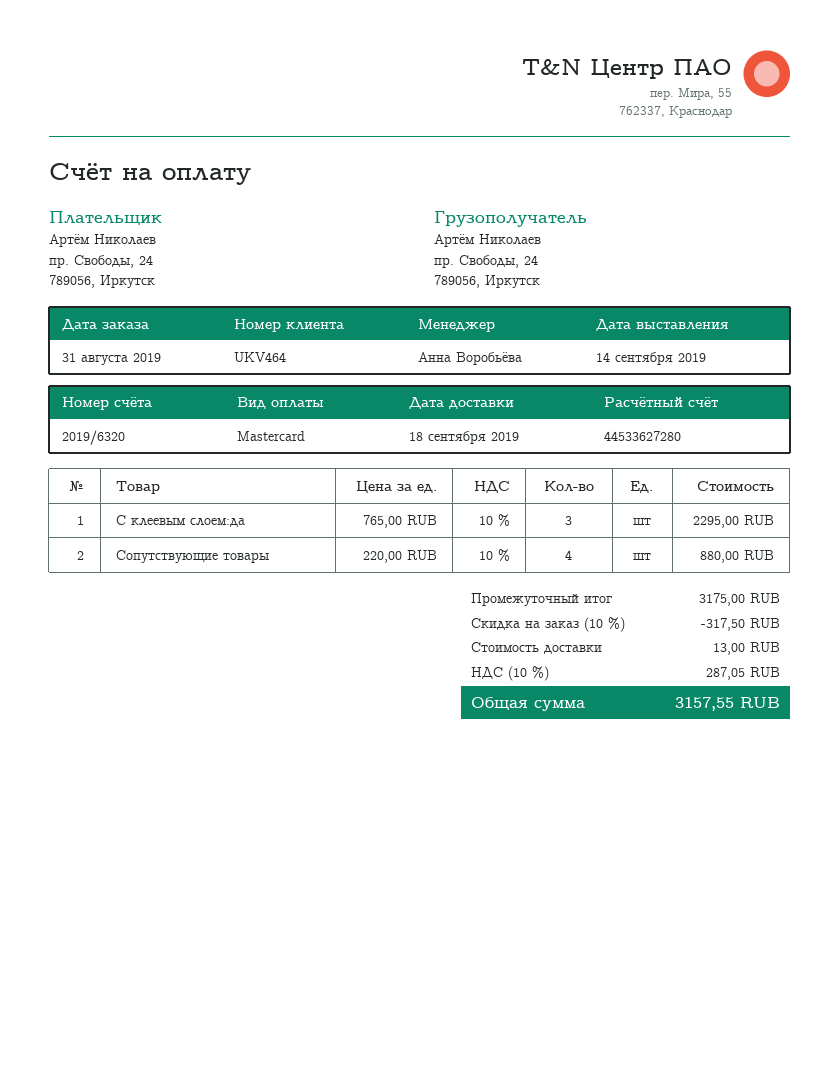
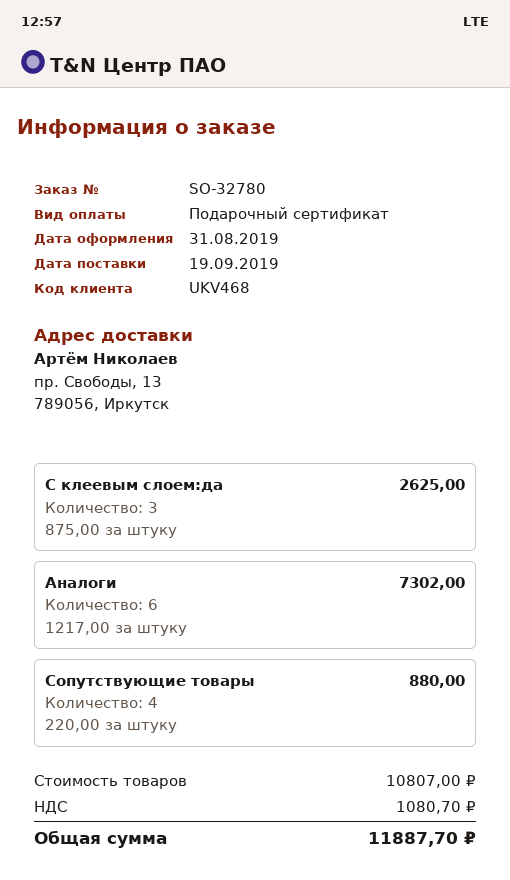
delivery date: 2019-09-18 -> 2019-09-19
customer number: UKV464 -> UKV468
payment method: Mastercard -> gift card
ship to: пр. Свободы, 24, 789056, Иркутск -> пр. Свободы, 13, 789056, Иркутск
С клеевым слоем:да: 3 x 765.00 = 2295.00 -> 3 x 875.00 = 2625.00
Аналоги: none -> 6 x 1217.00 = 7302.00
subtotal: 3175.00 -> 10807.00
discount: 10% = 317.50 -> none
shipping: 13.00 -> none
tax: 287.05 -> 1080.70
total: 3157.55 -> 11887.70

